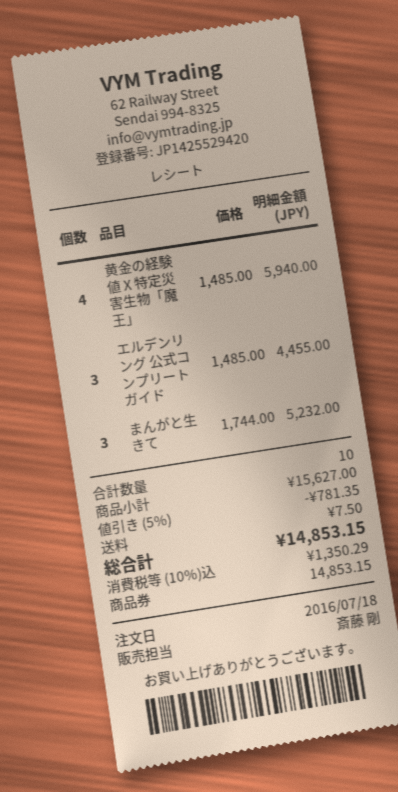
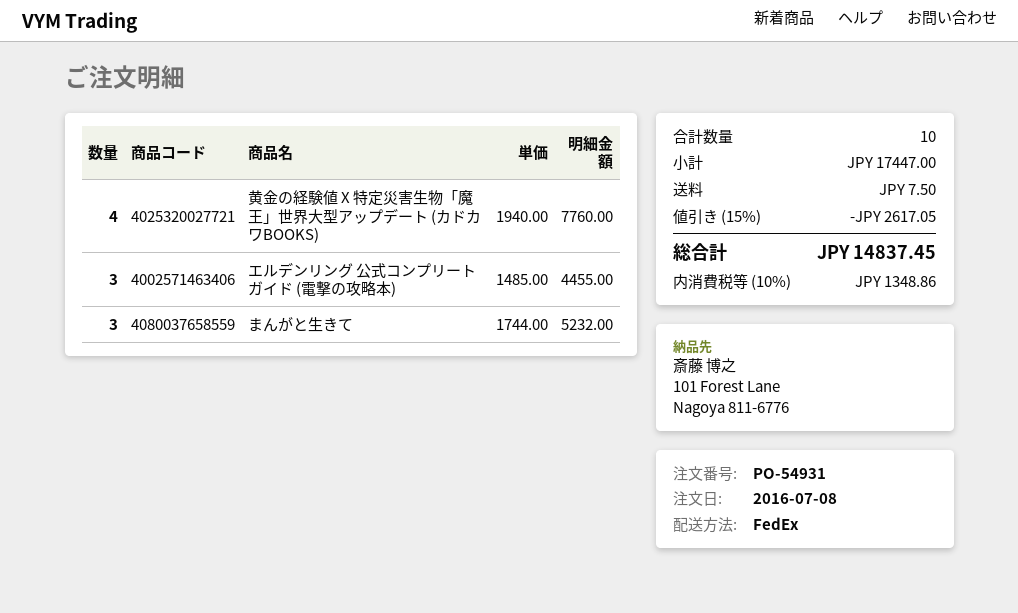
order date: 2016-07-18 -> 2016-07-08
黄金の経験値 X 特定災害生物「魔王」: 4 x 1485.00 = 5940.00 -> 4 x 1940.00 = 7760.00
subtotal: 15627.00 -> 17447.00
discount: 5% = 781.35 -> 15% = 2617.05
tax: 10% = 1350.29 -> 10% = 1348.86
total: 14853.15 -> 14837.45

